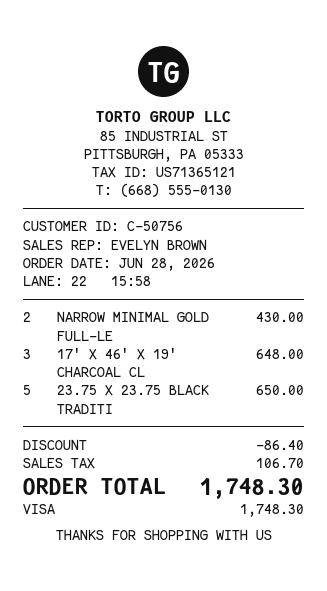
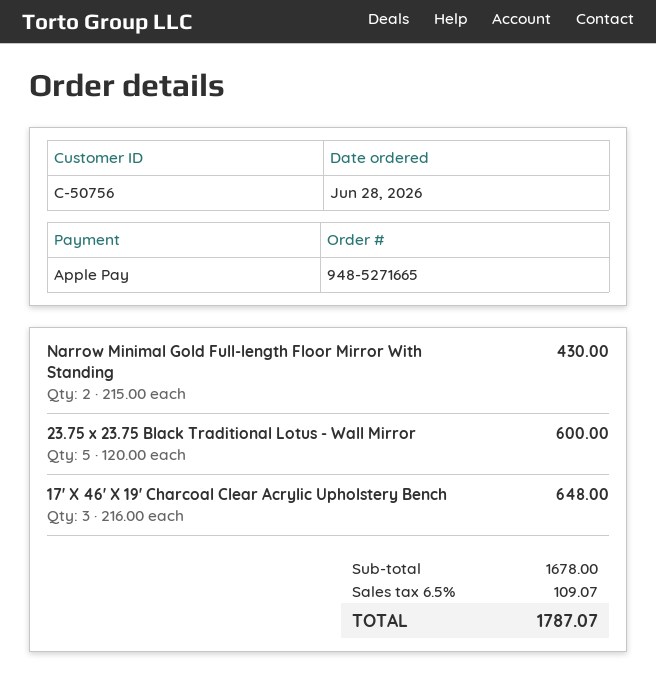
payment method: Visa -> Apple Pay
23.75 X 23.75 BLACK TRADITI: 5 for 650.00 -> 5 for 600.00
discount: 86.40 -> none
tax: 106.70 -> 109.07
total: 1748.30 -> 1787.07

